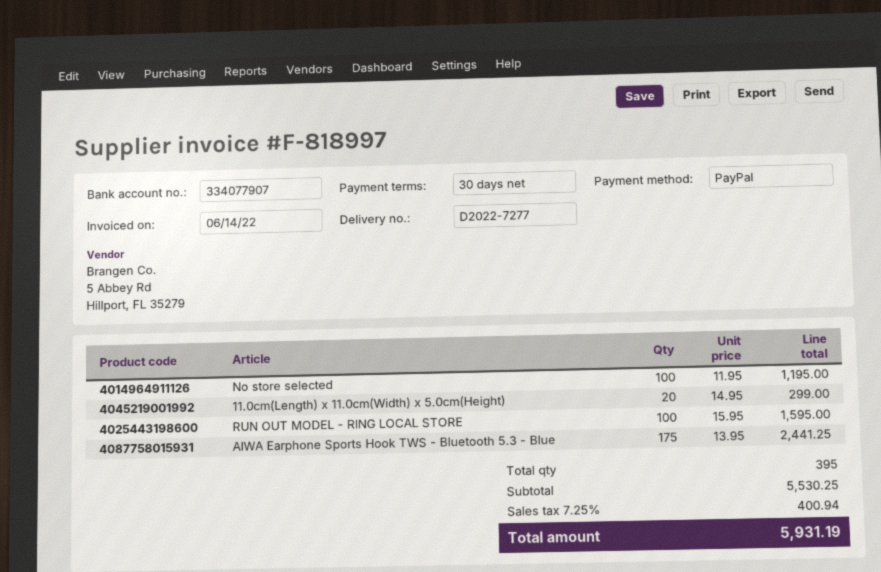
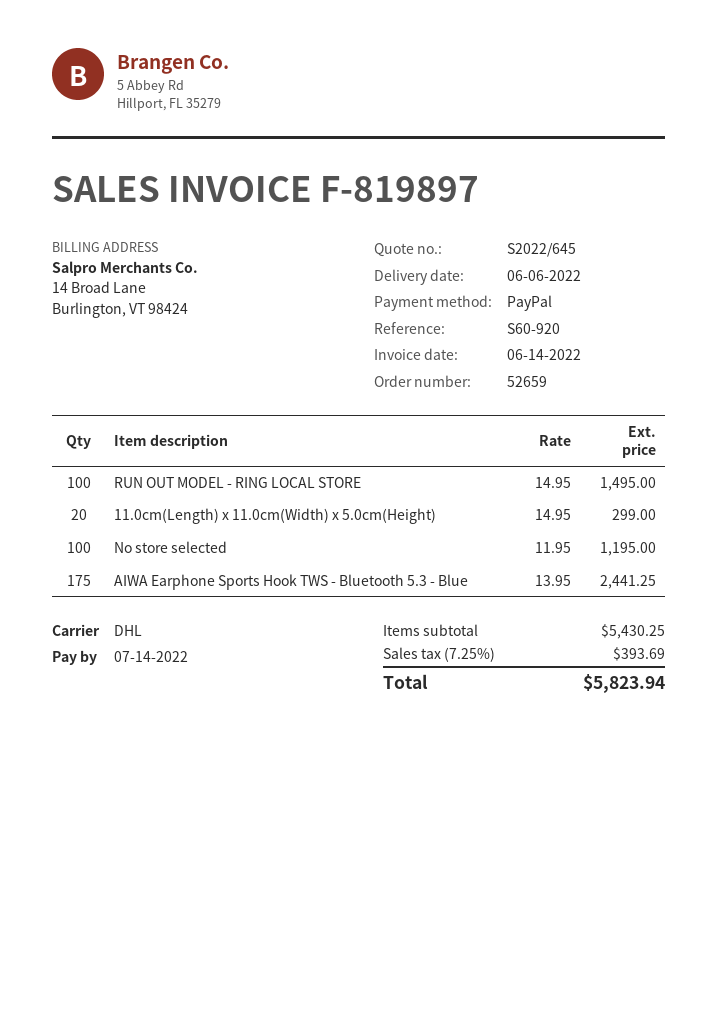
invoice number: F-818997 -> F-819897
RUN OUT MODEL - RING LOCAL STORE: 100 x 15.95 = 1595.00 -> 100 x 14.95 = 1495.00
subtotal: 5530.25 -> 5430.25
tax: 7.25% = 400.94 -> 7.25% = 393.69
total: 5931.19 -> 5823.94

